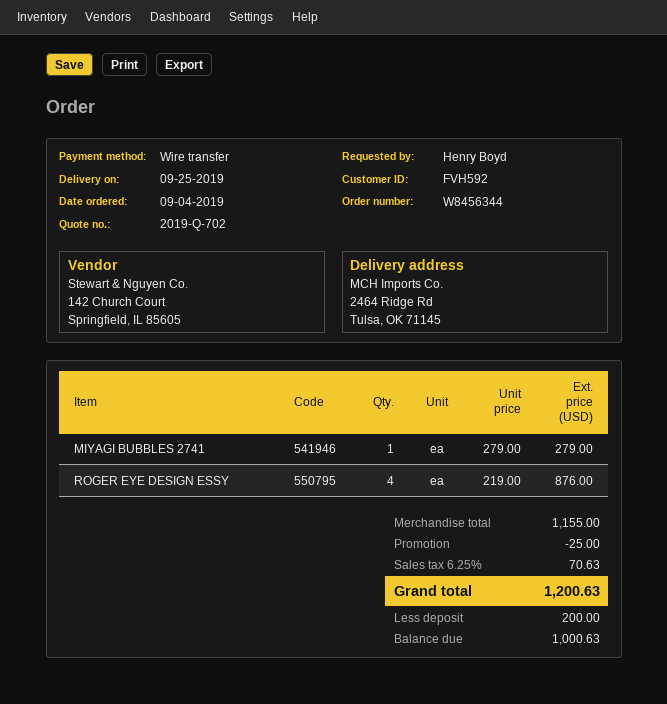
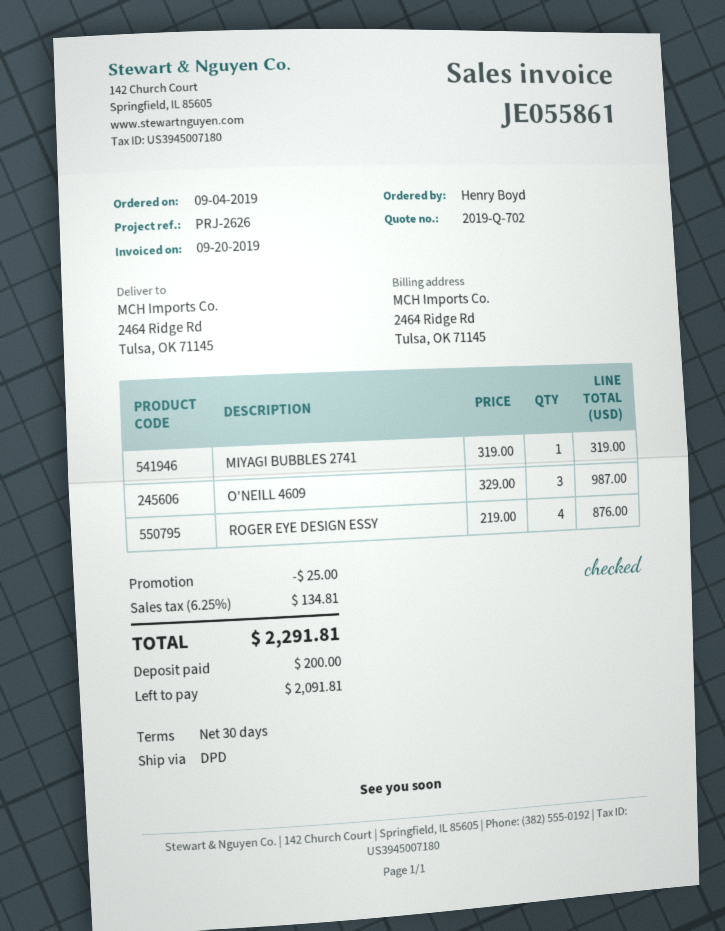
MIYAGI BUBBLES 2741: 1 x 279.00 = 279.00 -> 1 x 319.00 = 319.00
O'NEILL 4609: none -> 3 x 329.00 = 987.00
tax: 6.25% = 70.63 -> 6.25% = 134.81
total: 1200.63 -> 2291.81
balance: 1000.63 -> 2091.81

